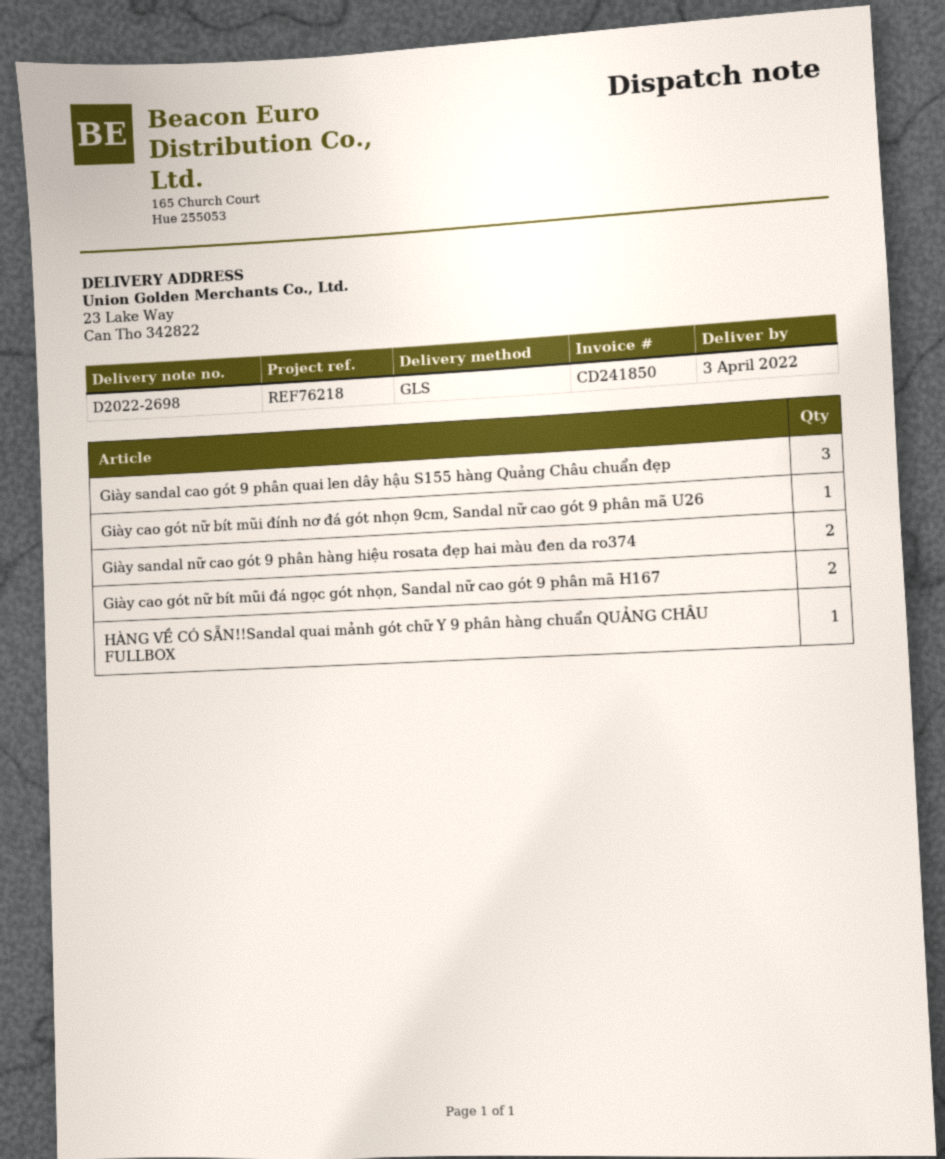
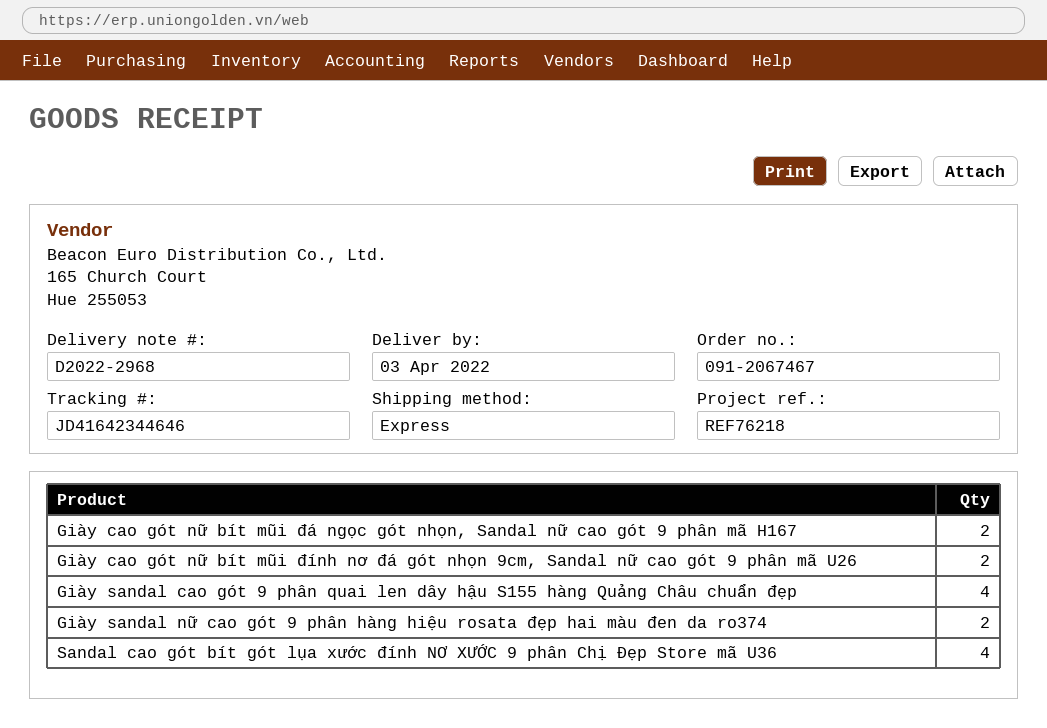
delivery note number: D2022-2698 -> D2022-2968
shipping method: GLS -> express
Giày sandal cao gót 9 phân quai len dây hậu S155 hàng Quảng Châu chuẩn đẹp: 3 -> 4
Giày cao gót nữ bít mũi đính nơ đá gót nhọn 9cm, Sandal nữ cao gót 9 phân mã U26: 1 -> 2
HÀNG VỀ CÓ SẴN!!Sandal quai mảnh gót chữ Y 9 phân hàng chuẩn QUẢNG CHÂU FULLBOX: 1 -> none
Sandal cao gót bít gót lụa xước đính NƠ XƯỚC 9 phân Chị Đẹp Store mã U36: none -> 4

